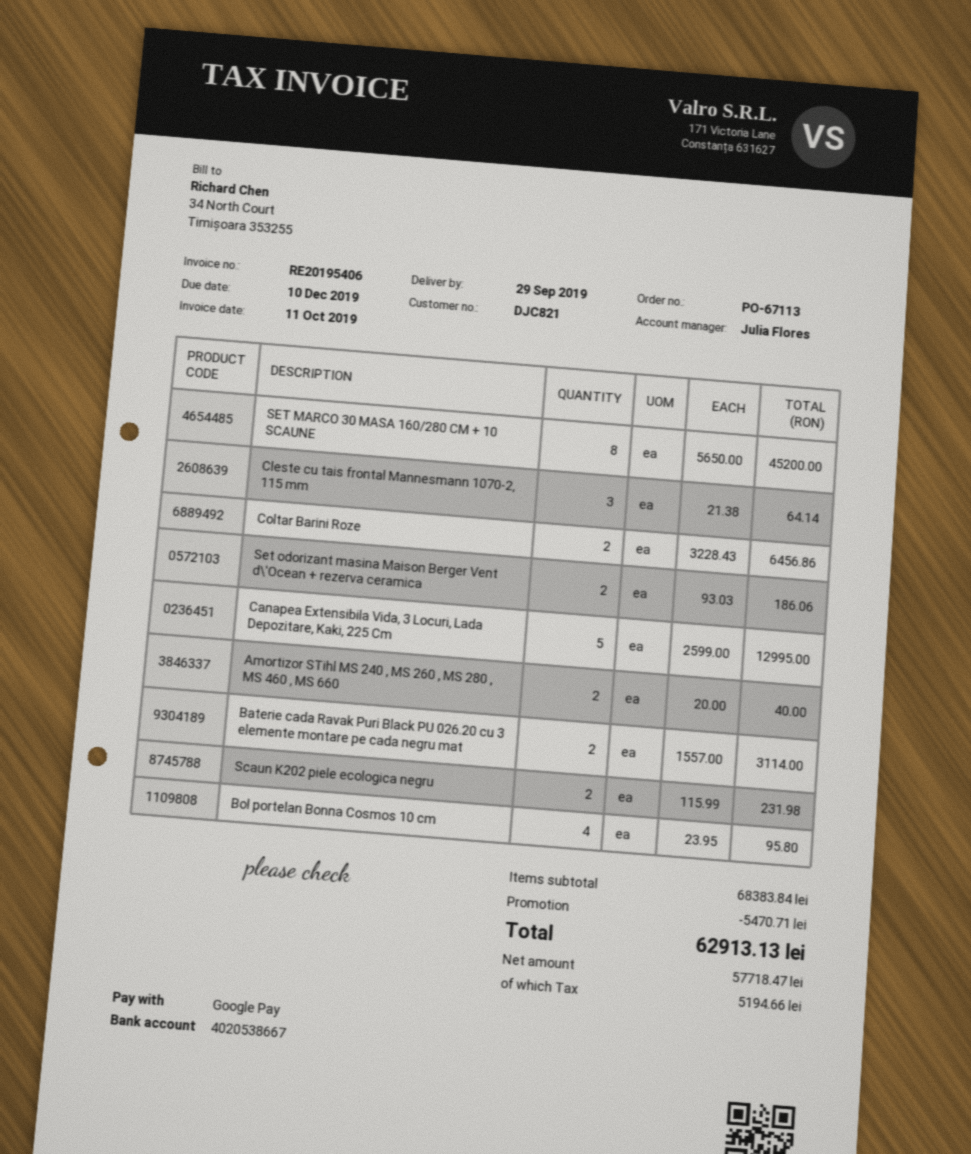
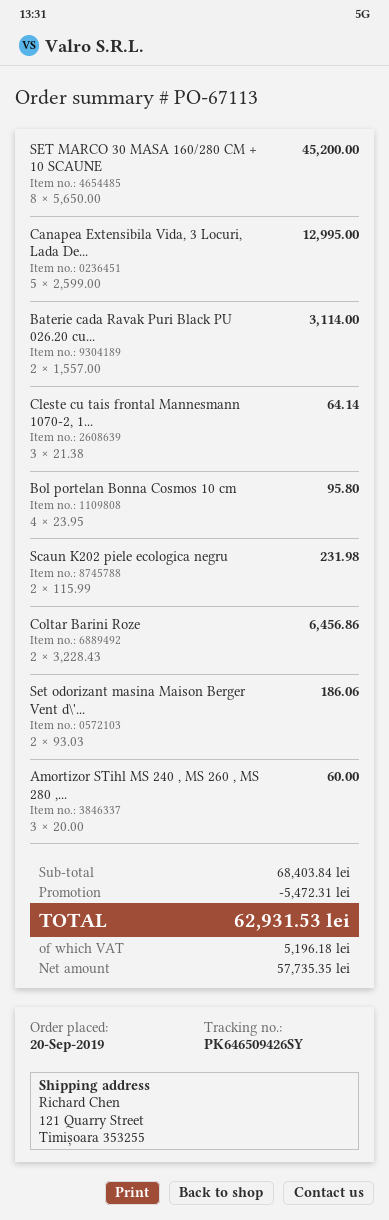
Amortizor STihl MS 240 , MS 260 , MS 280 , MS 460 , MS 660: 2 x 20.00 = 40.00 -> 3 x 20.00 = 60.00
subtotal: 68383.84 -> 68403.84
discount: 5470.71 -> 5472.31
net: 57718.47 -> 57735.35
tax: 5194.66 -> 5196.18
total: 62913.13 -> 62931.53

